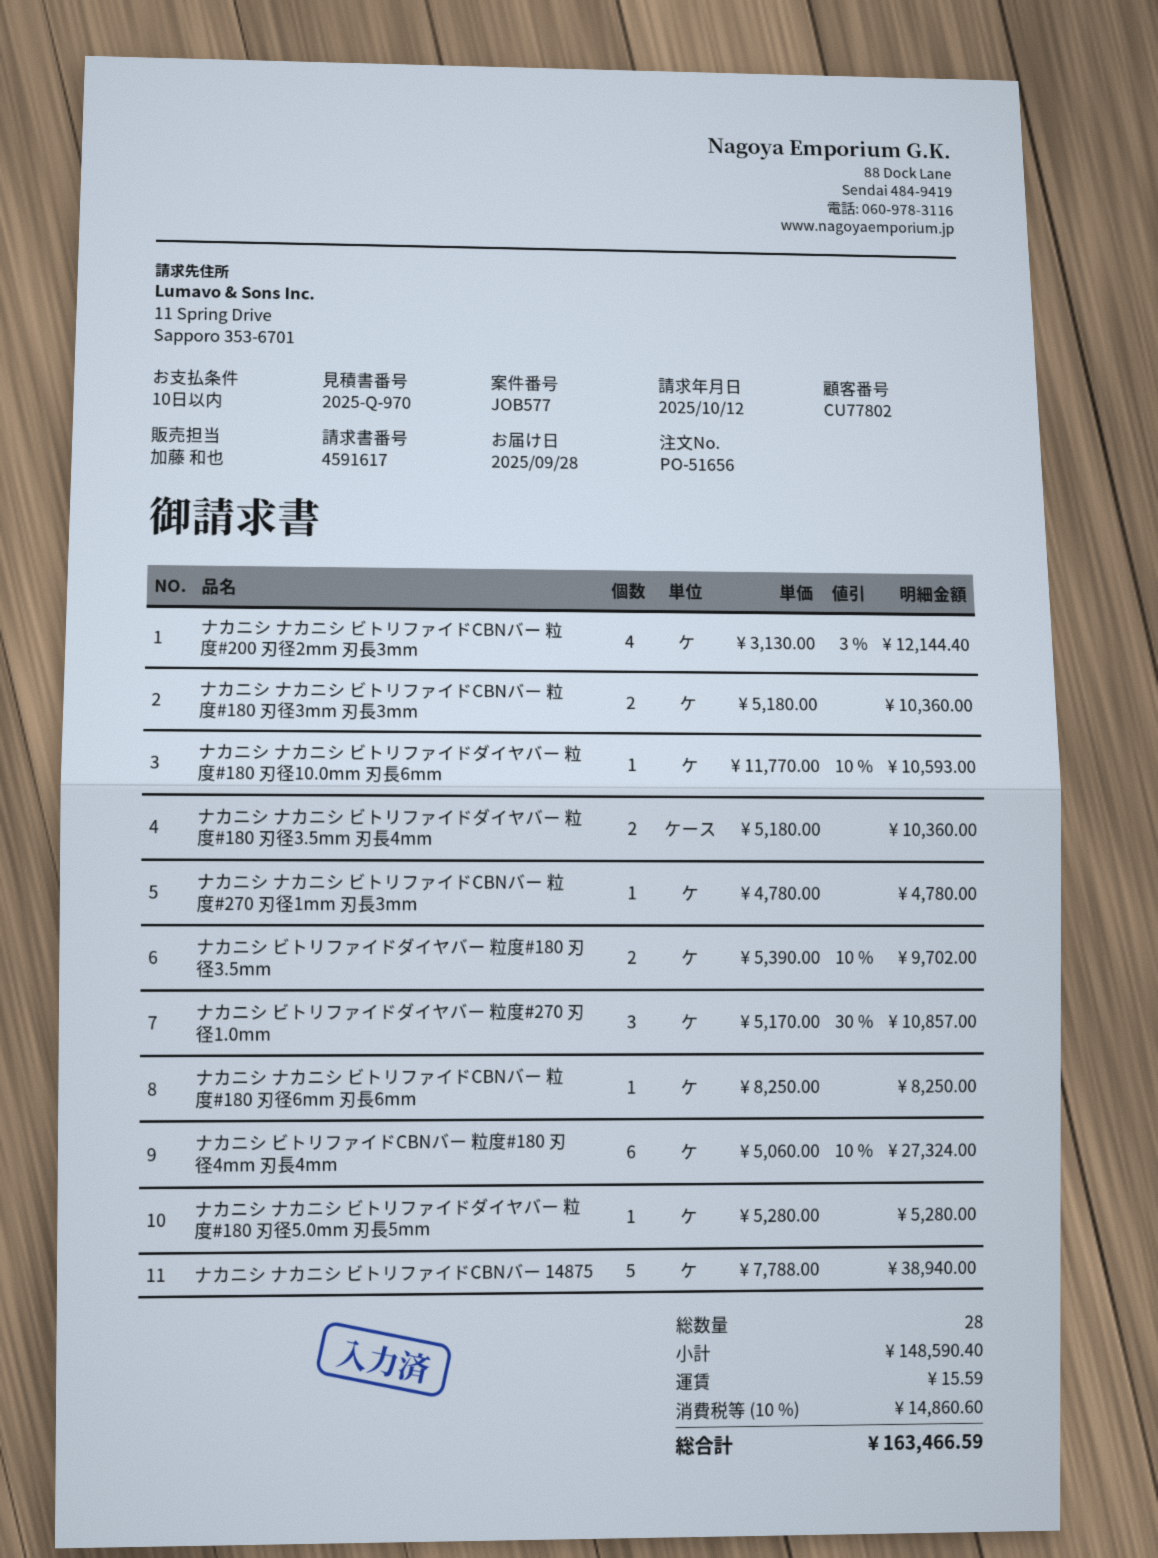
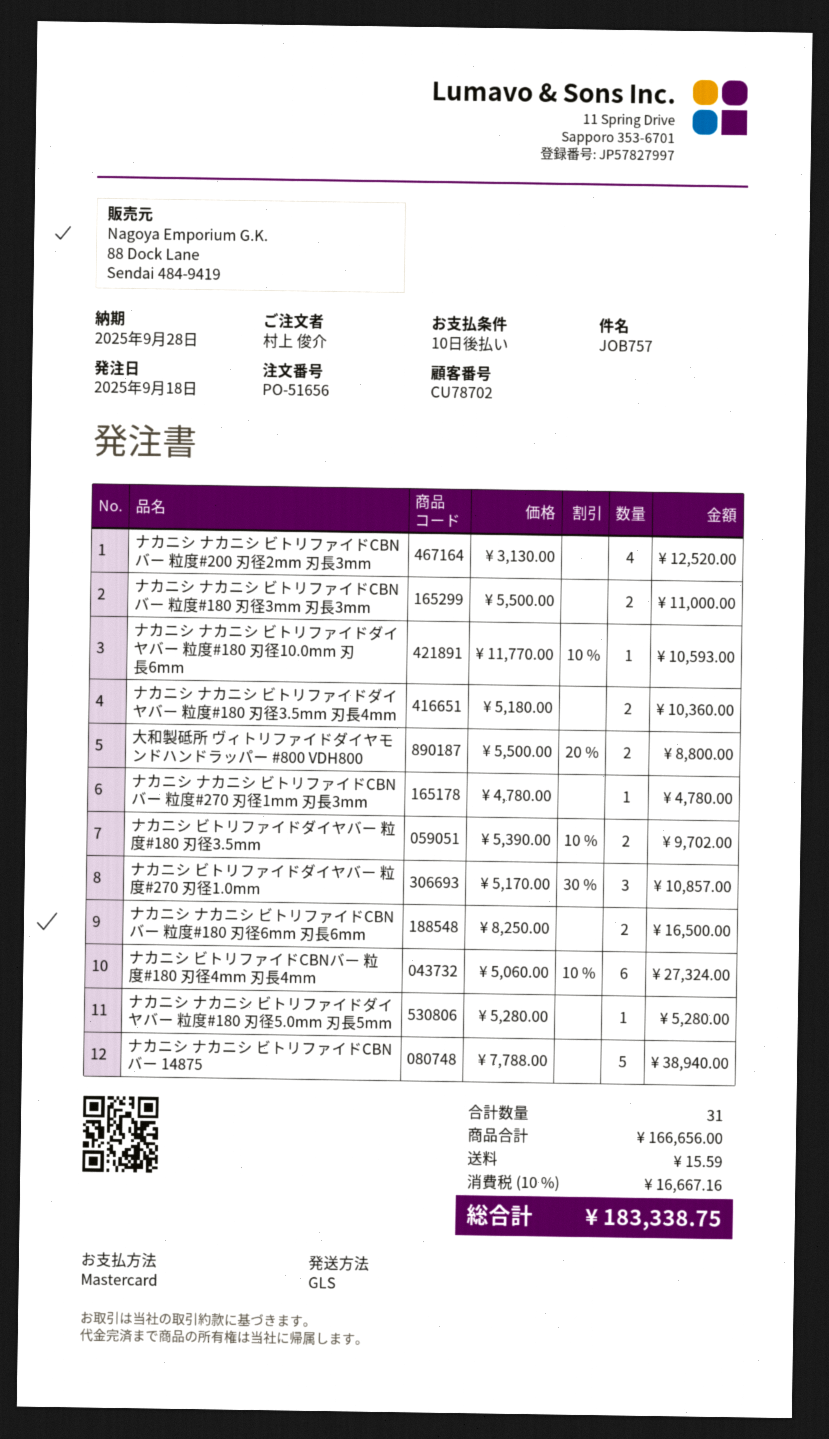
customer number: CU77802 -> CU78702
reference: JOB577 -> JOB757
ナカニシ ナカニシ ビトリファイドCBNバー 粒度#200 刃径2mm 刃長3mm: 4 x 3130.00 - 3% = 12144.40 -> 4 x 3130.00 = 12520.00
ナカニシ ナカニシ ビトリファイドCBNバー 粒度#180 刃径3mm 刃長3mm: 2 x 5180.00 = 10360.00 -> 2 x 5500.00 = 11000.00
ナカニシ ナカニシ ビトリファイドCBNバー 粒度#180 刃径6mm 刃長6mm: 1 x 8250.00 = 8250.00 -> 2 x 8250.00 = 16500.00
大和製砥所 ヴィトリファイドダイヤモンドハンドラッパー #800 VDH800: none -> 2 x 5500.00 - 20% = 8800.00
total quantity: 28 -> 31
subtotal: 148590.40 -> 166656.00
tax: 10% = 14860.60 -> 10% = 16667.16
total: 163466.59 -> 183338.75

